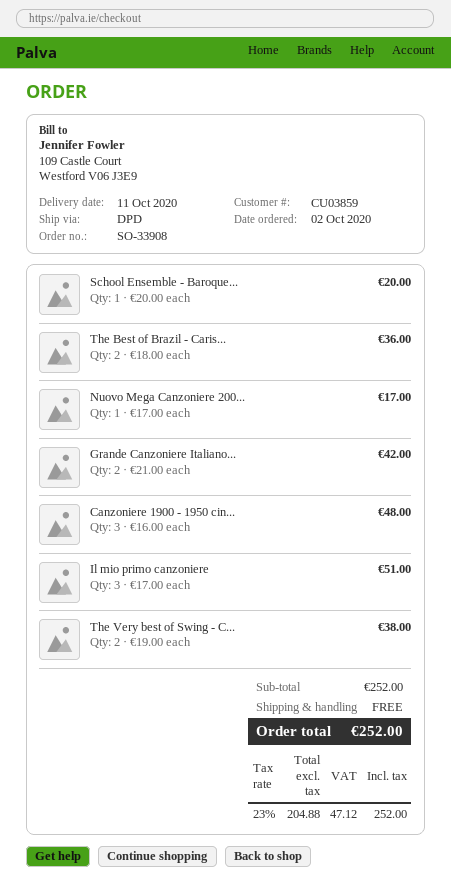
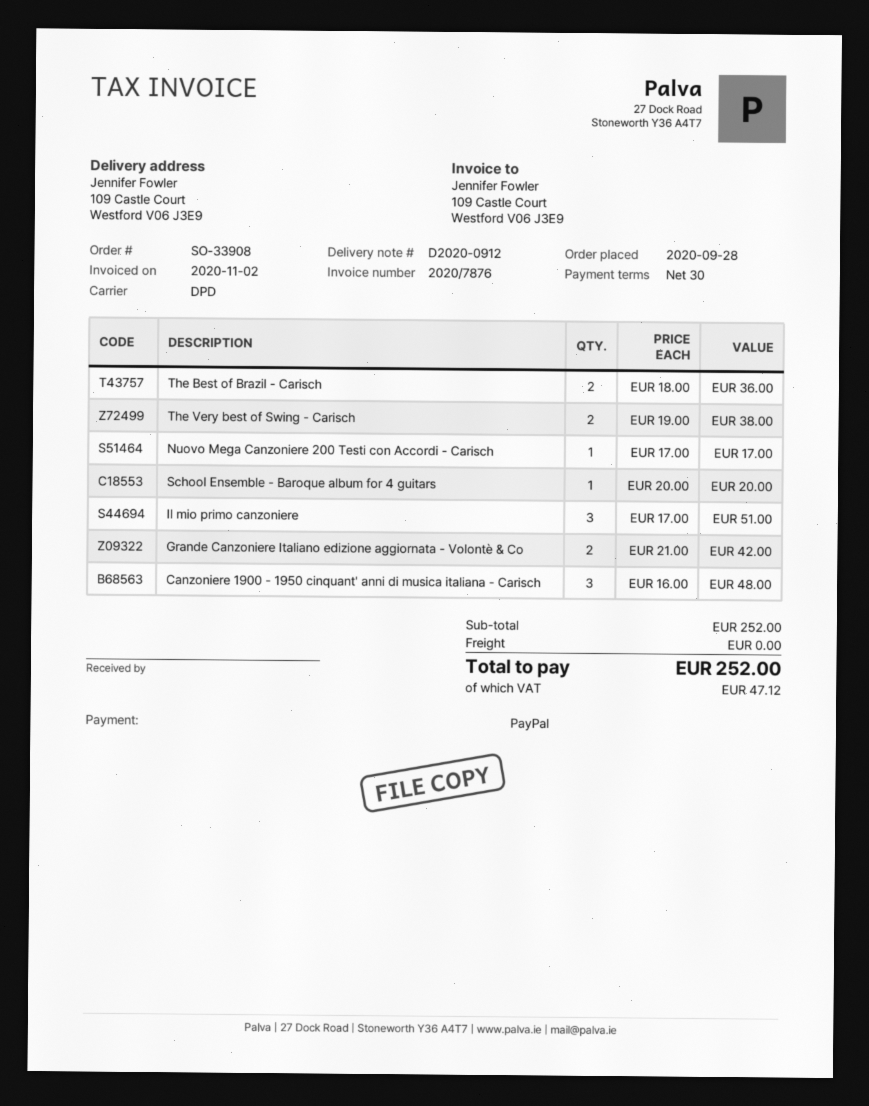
order date: 2020-10-02 -> 2020-09-28

